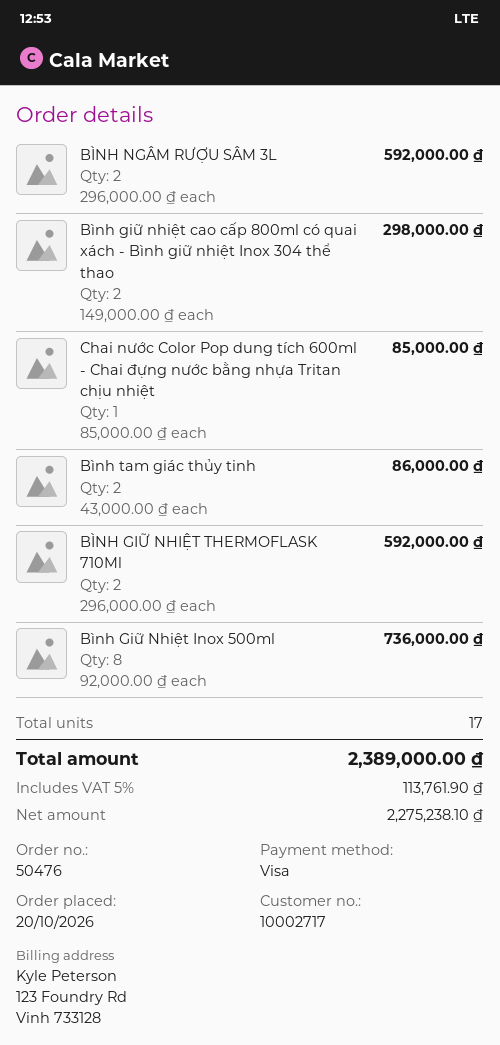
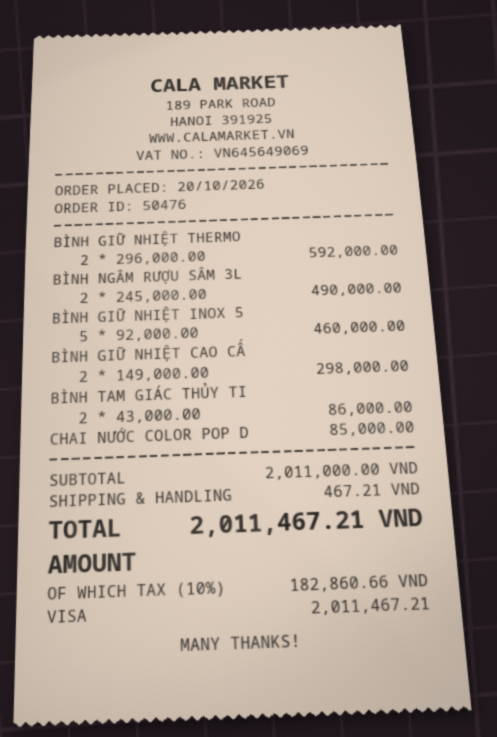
BÌNH NGÂM RƯỢU SÂM 3L: 2 x 296000.00 = 592000.00 -> 2 x 245000.00 = 490000.00
Bình Giữ Nhiệt Inox 500ml: 8 x 92000.00 = 736000.00 -> 5 x 92000.00 = 460000.00
shipping: none -> 467.21
tax: 5% = 113761.90 -> 10% = 182860.66
total: 2389000.00 -> 2011467.21

